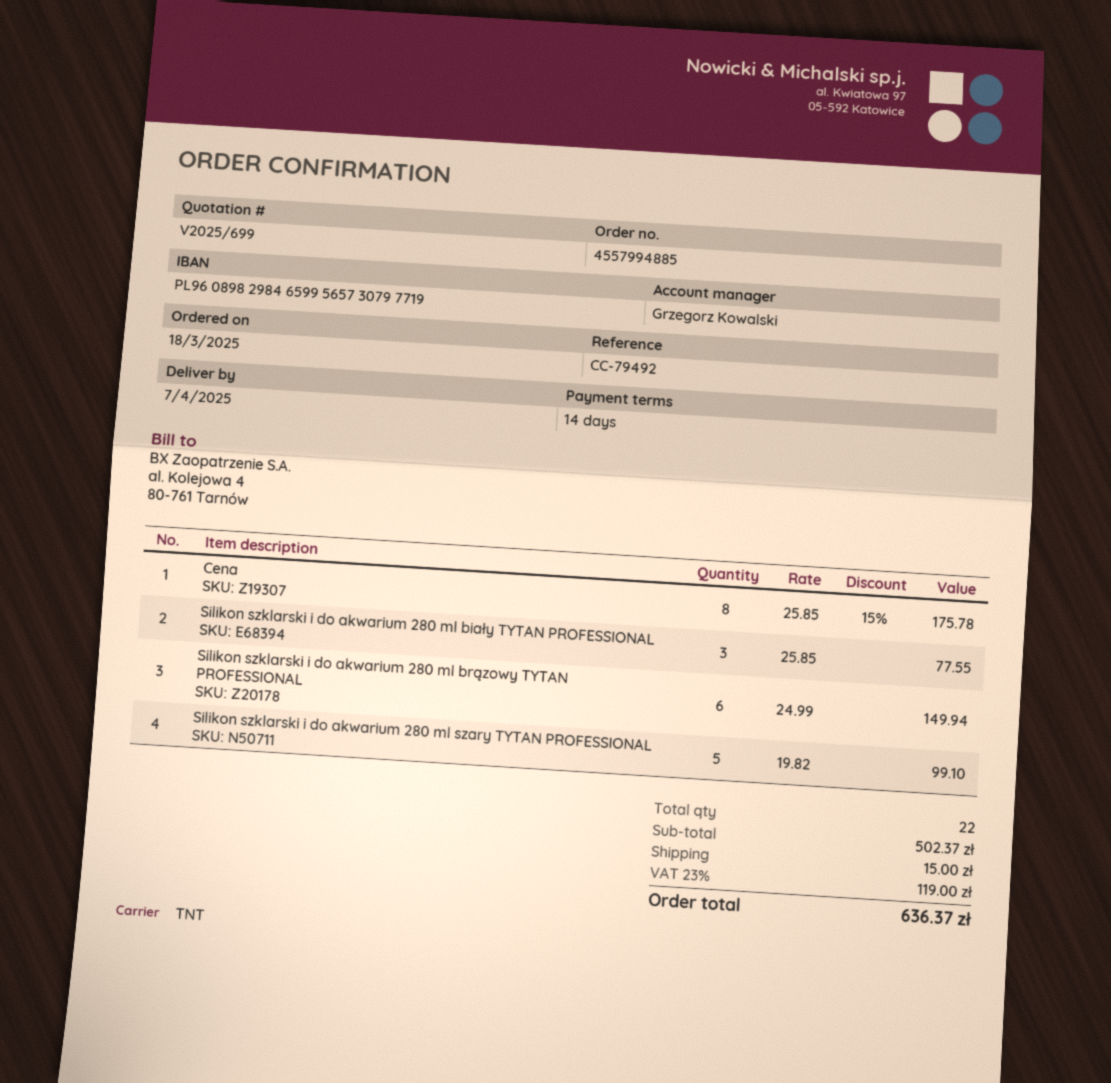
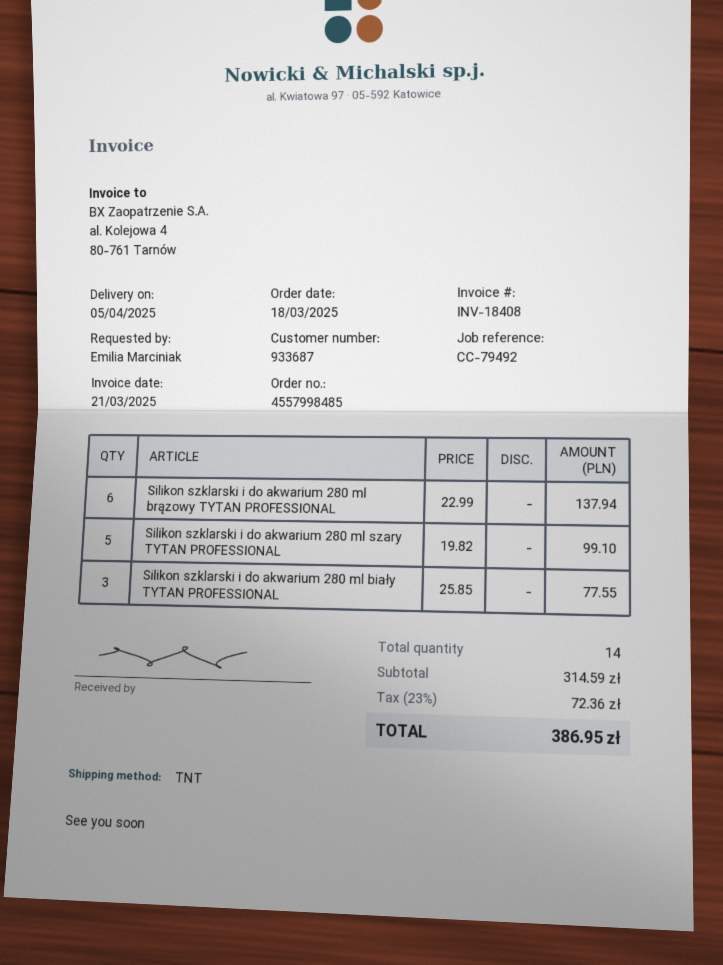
order number: 4557994885 -> 4557998485
delivery date: 2025-04-07 -> 2025-04-05
Cena: 8 x 25.85 - 15% = 175.78 -> none
Silikon szklarski i do akwarium 280 ml brązowy TYTAN PROFESSIONAL: 6 x 24.99 = 149.94 -> 6 x 22.99 = 137.94
total quantity: 22 -> 14
subtotal: 502.37 -> 314.59
shipping: 15.00 -> none
tax: 23% = 119.00 -> 23% = 72.36
total: 636.37 -> 386.95

